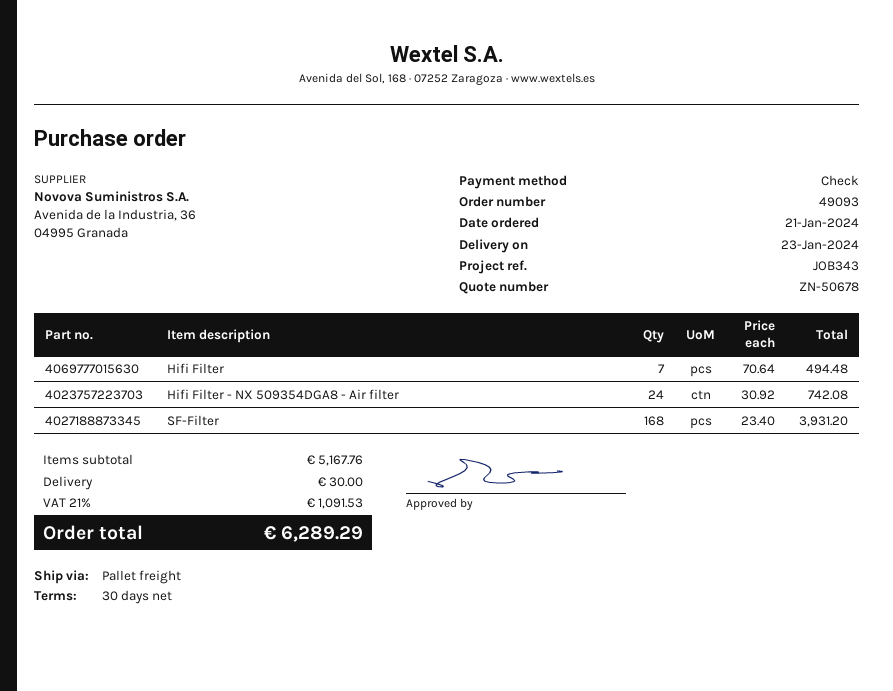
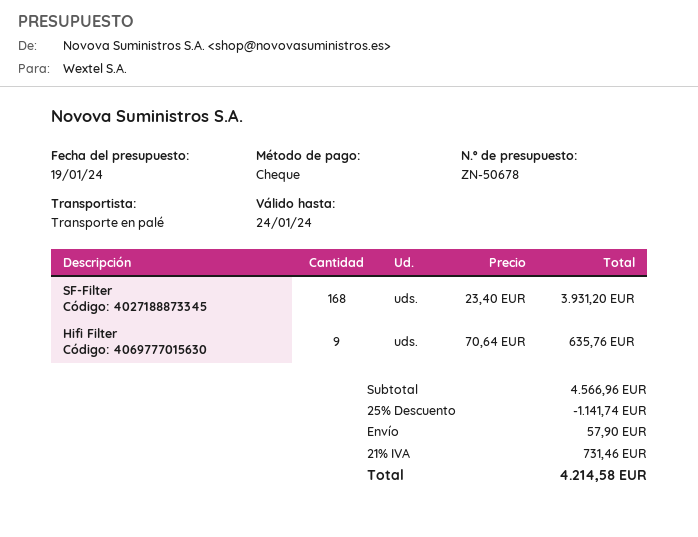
Hifi Filter: 7 x 70.64 = 494.48 -> 9 x 70.64 = 635.76
Hifi Filter - NX 509354DGA8 - Air filter: 24 x 30.92 = 742.08 -> none
subtotal: 5167.76 -> 4566.96
discount: none -> 25% = 1141.74
shipping: 30.00 -> 57.90
tax: 21% = 1091.53 -> 21% = 731.46
total: 6289.29 -> 4214.58

